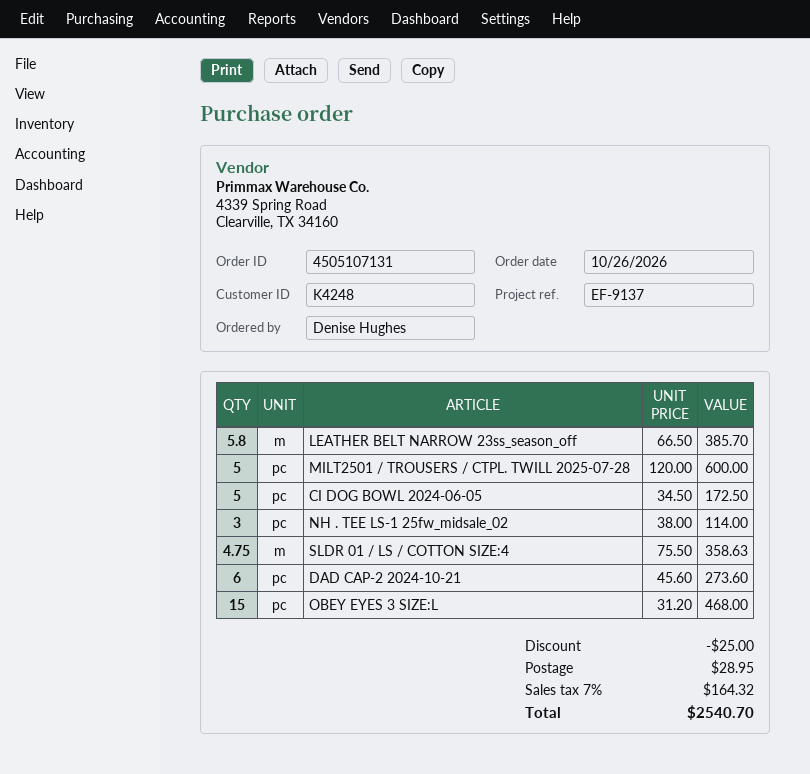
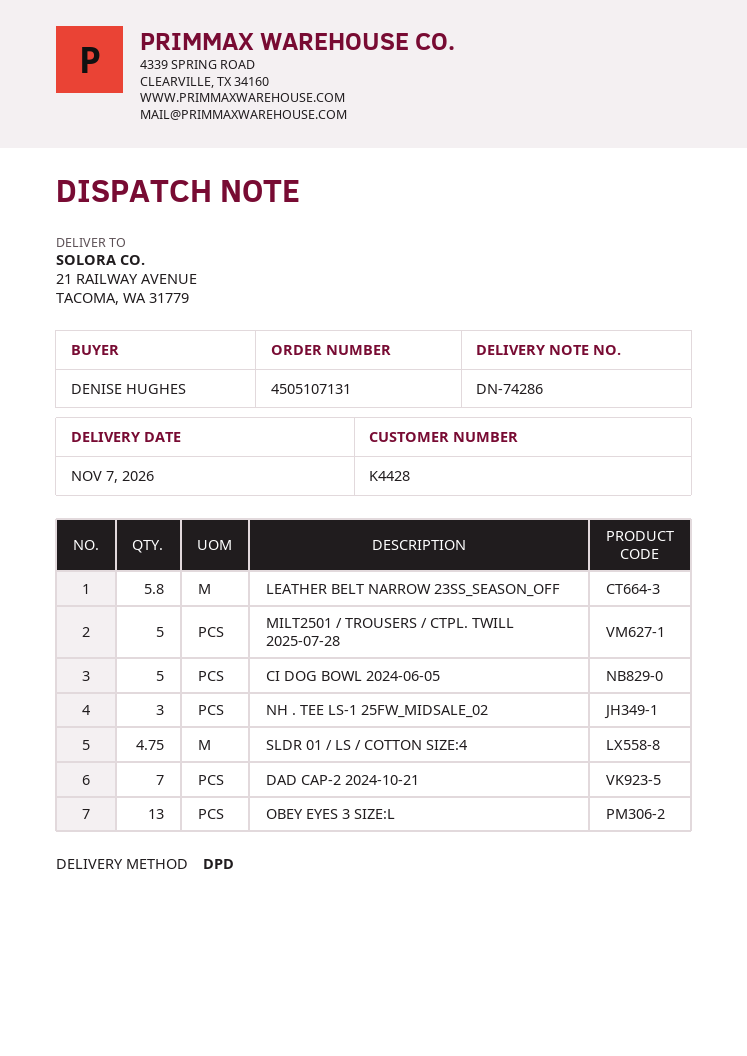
customer number: K4248 -> K4428
DAD CAP-2 2024-10-21: 6 -> 7
OBEY EYES 3 SIZE:L: 15 -> 13

